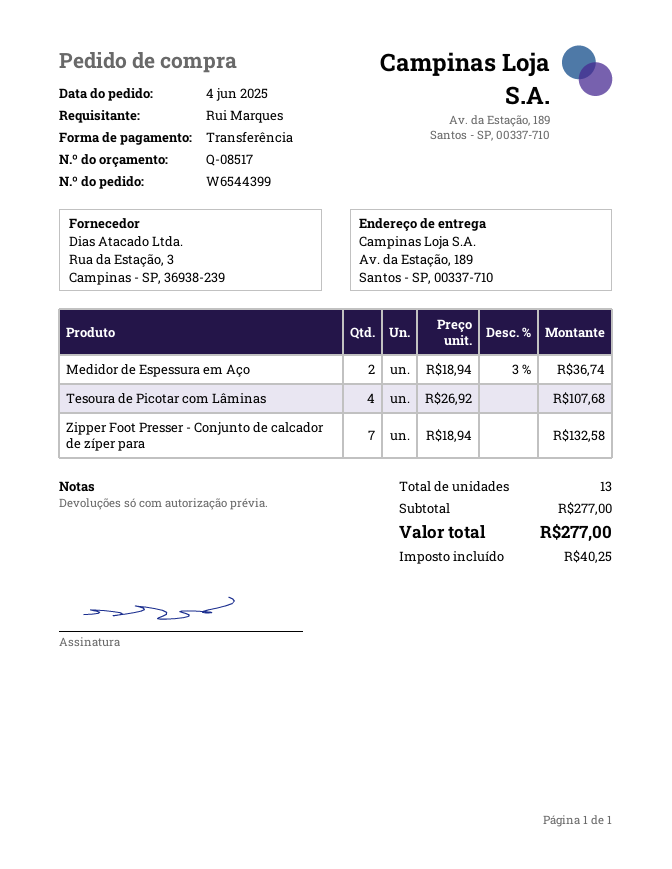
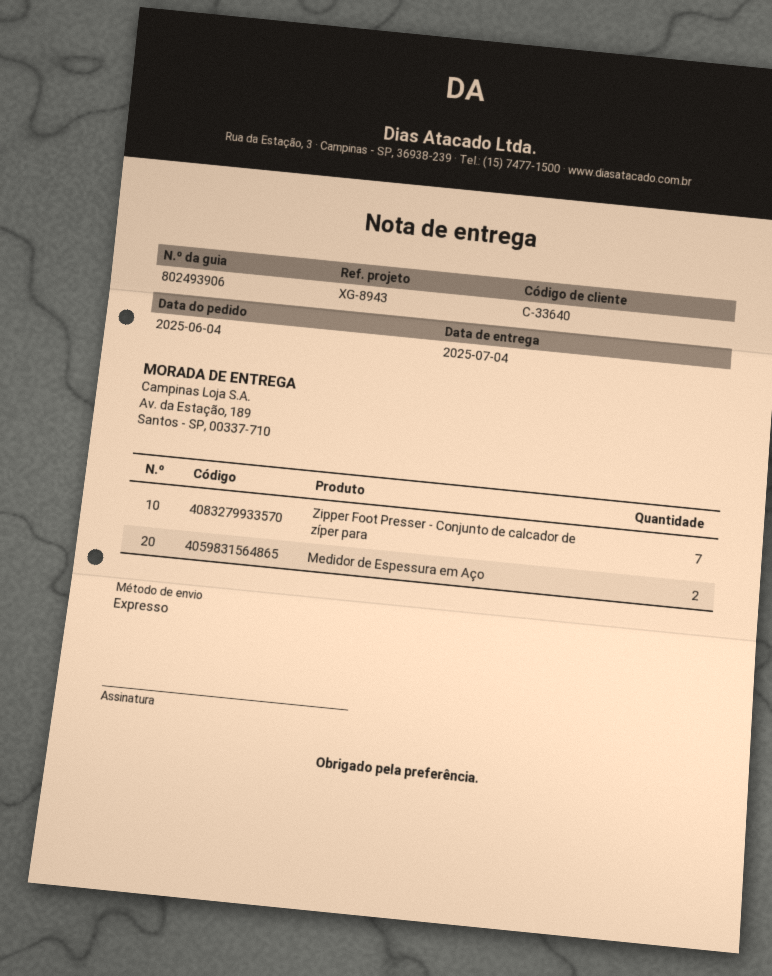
Tesoura de Picotar com Lâminas: 4 -> none

